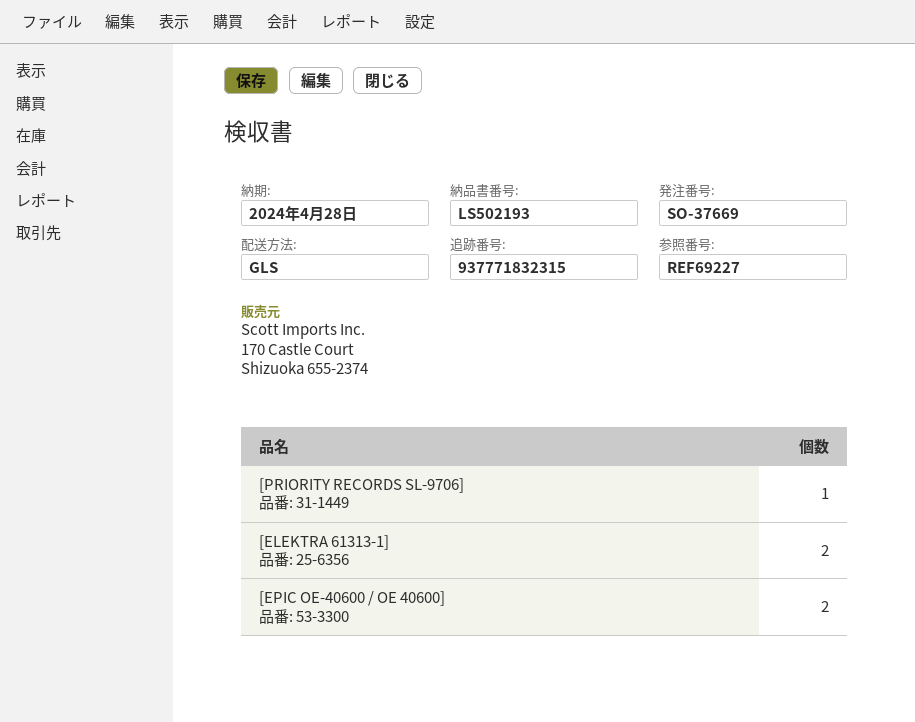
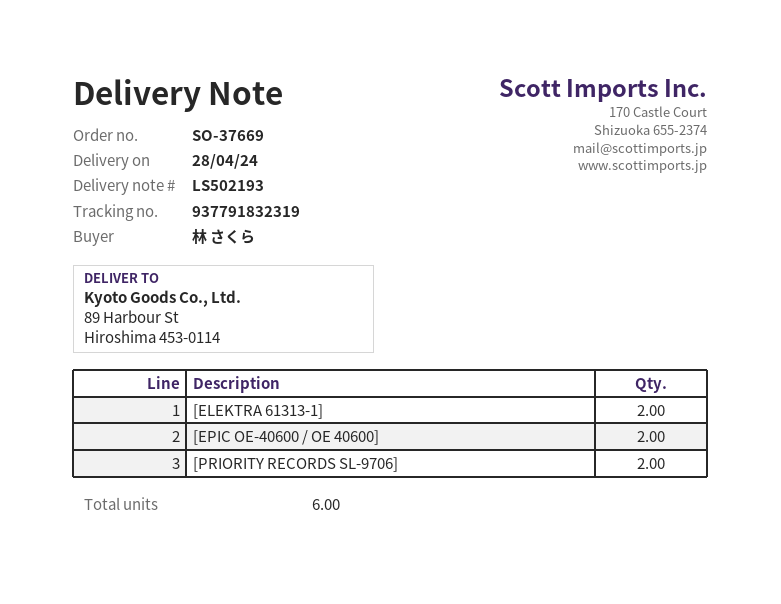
tracking number: 937771832315 -> 937791832319
[PRIORITY RECORDS SL-9706]: 1 -> 2

